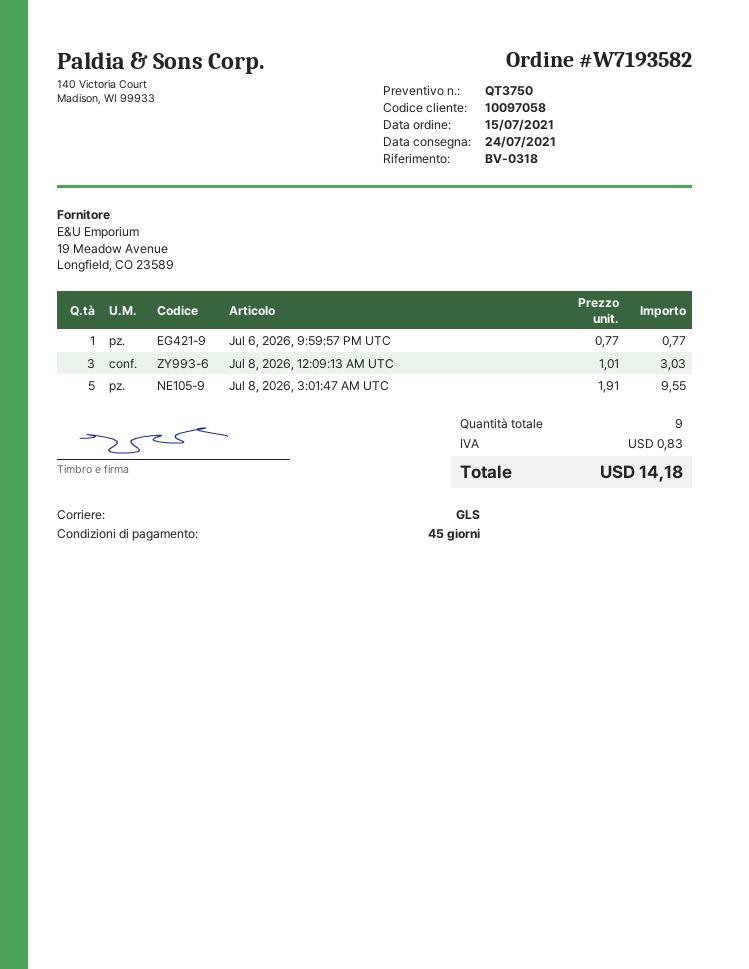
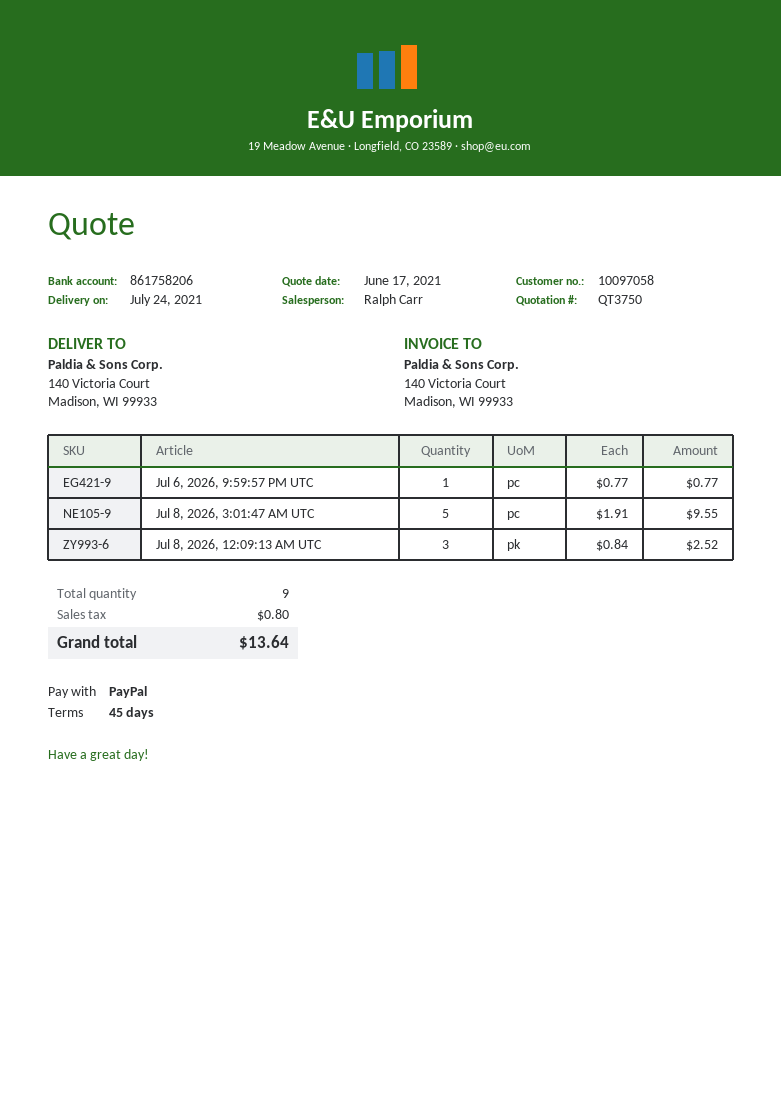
Jul 8, 2026, 12:09:13 AM UTC: 3 x 1.01 = 3.03 -> 3 x 0.84 = 2.52
tax: 0.83 -> 0.80
total: 14.18 -> 13.64

